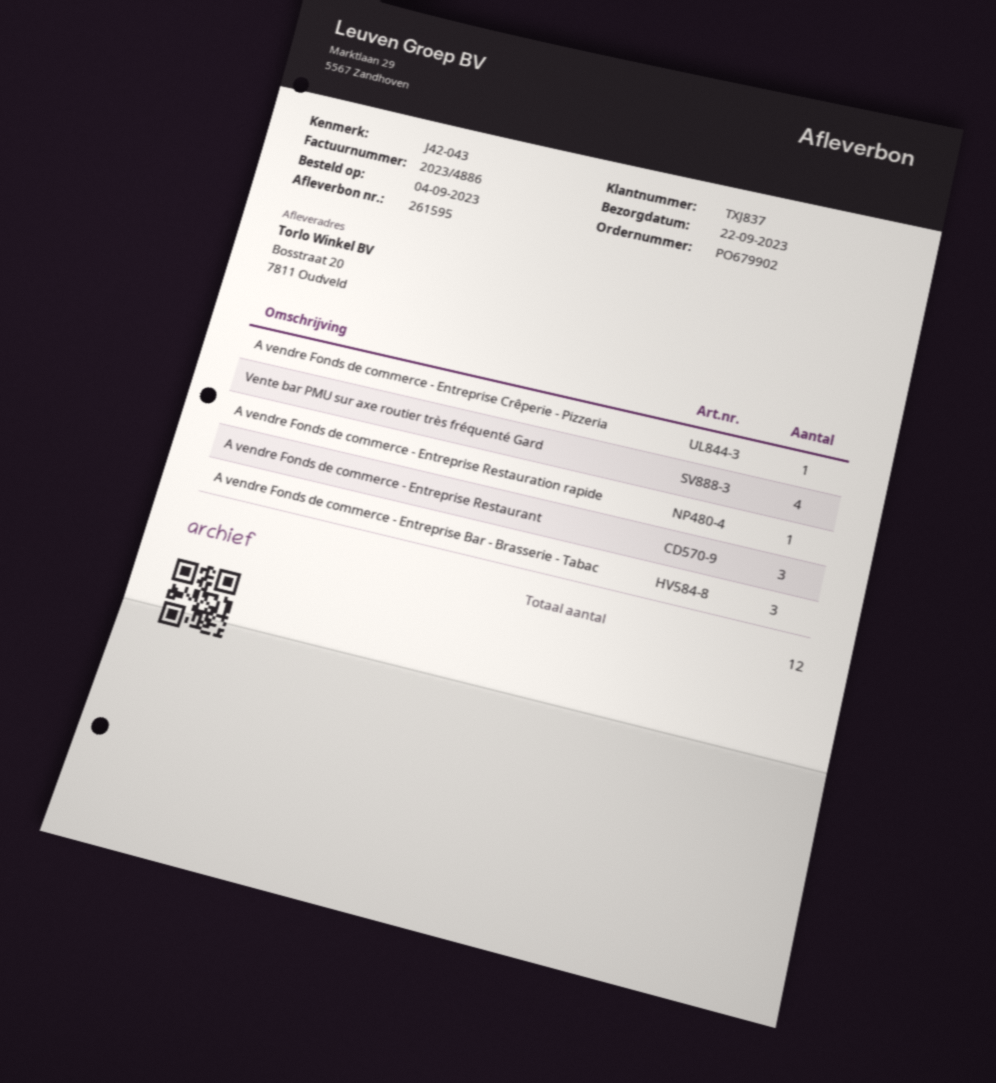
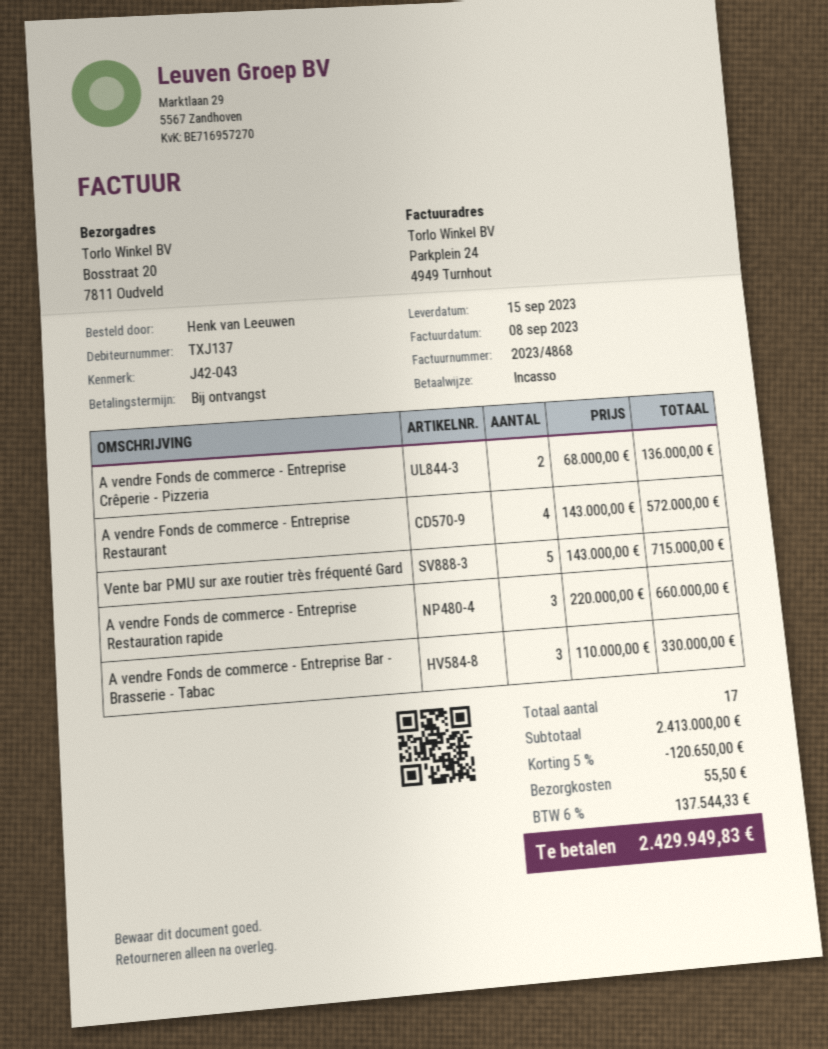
delivery date: 2023-09-22 -> 2023-09-15
invoice number: 2023/4886 -> 2023/4868
customer number: TXJ837 -> TXJ137
A vendre Fonds de commerce - Entreprise Crêperie - Pizzeria: 1 -> 2
Vente bar PMU sur axe routier très fréquenté Gard: 4 -> 5
A vendre Fonds de commerce - Entreprise Restauration rapide: 1 -> 3
A vendre Fonds de commerce - Entreprise Restaurant: 3 -> 4
total quantity: 12 -> 17

